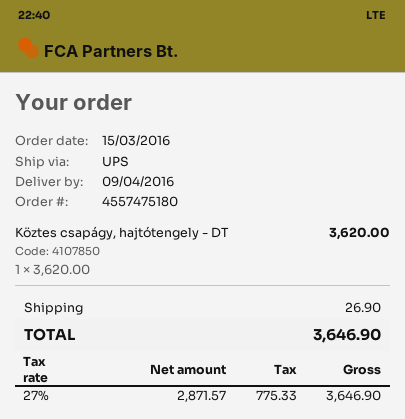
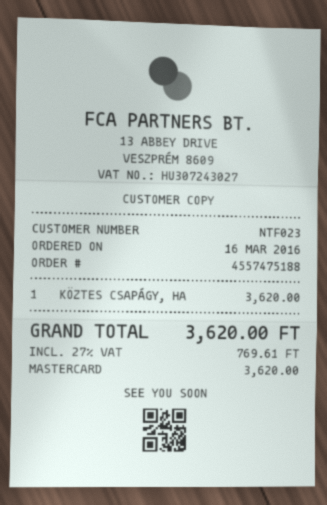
order number: 4557475180 -> 4557475188
order date: 2016-03-15 -> 2016-03-16
shipping: 26.90 -> none
tax: 27% = 775.33 -> 27% = 769.61
total: 3646.90 -> 3620.00

